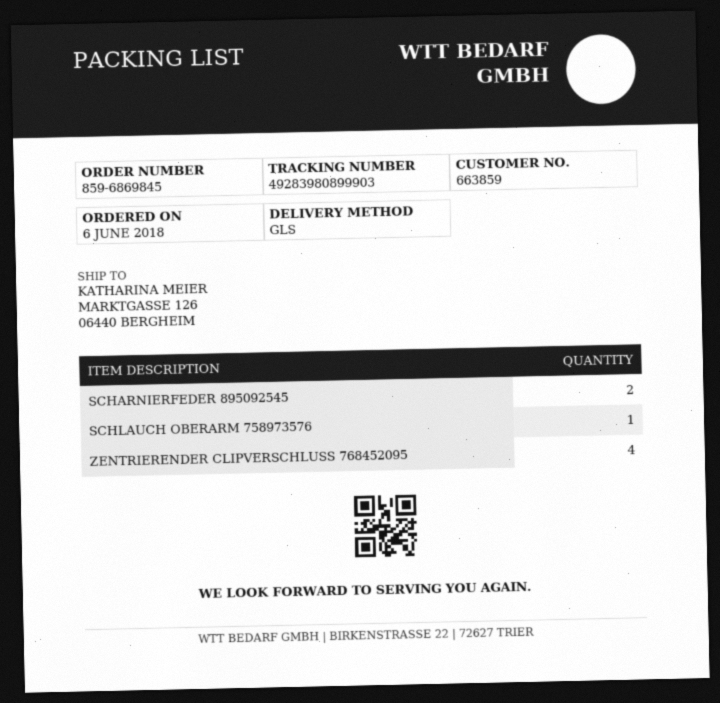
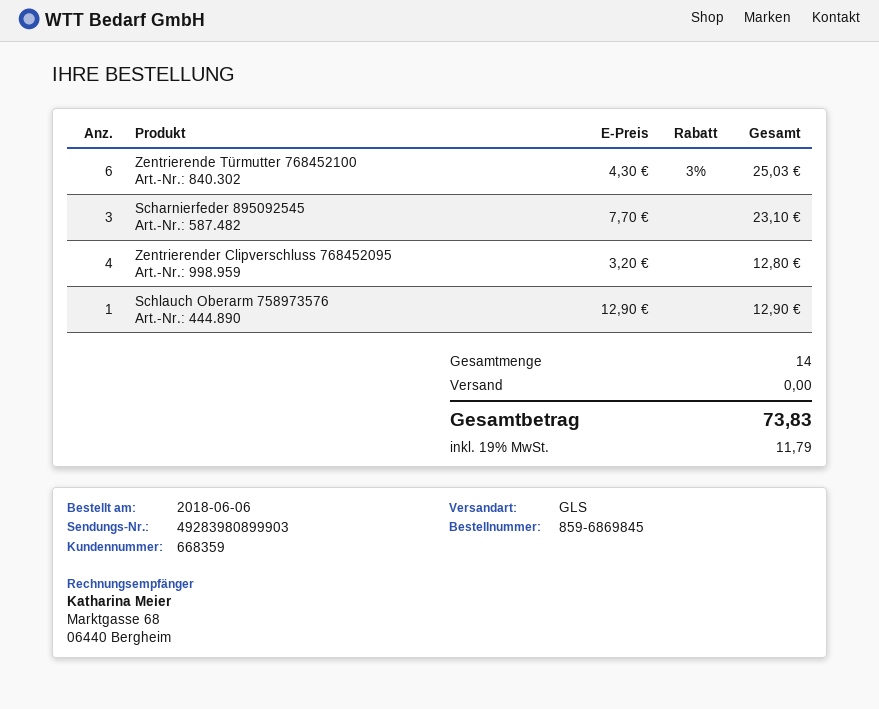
customer number: 663859 -> 668359
SCHARNIERFEDER 895092545: 2 -> 3
Zentrierende Türmutter 768452100: none -> 6

